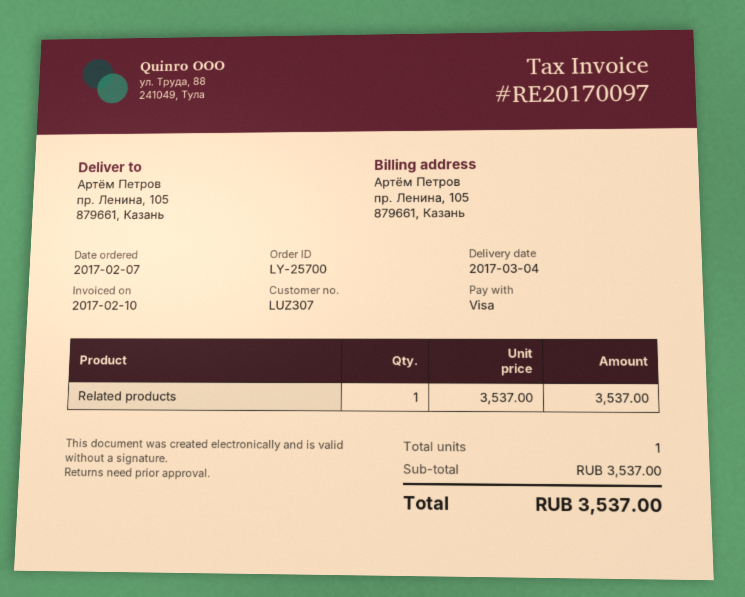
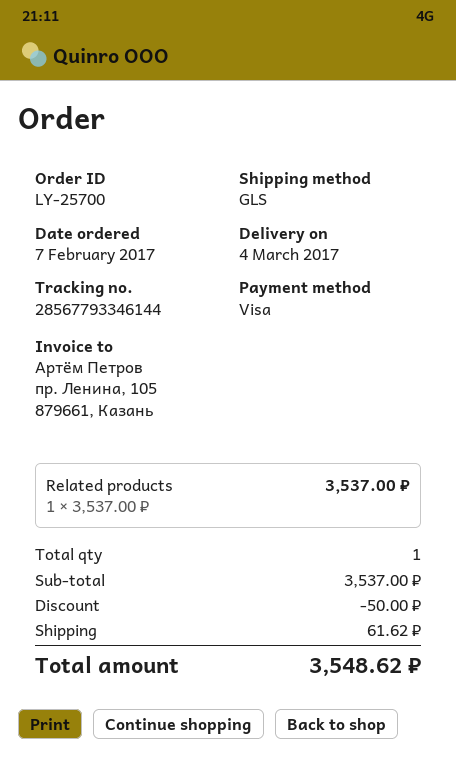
discount: none -> 50.00
shipping: none -> 61.62
total: 3537.00 -> 3548.62

